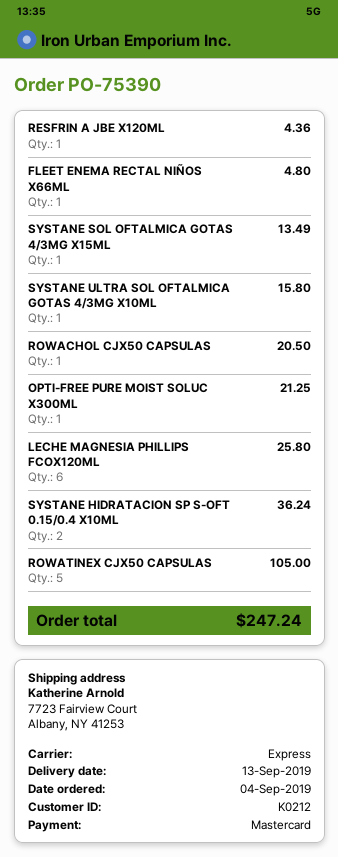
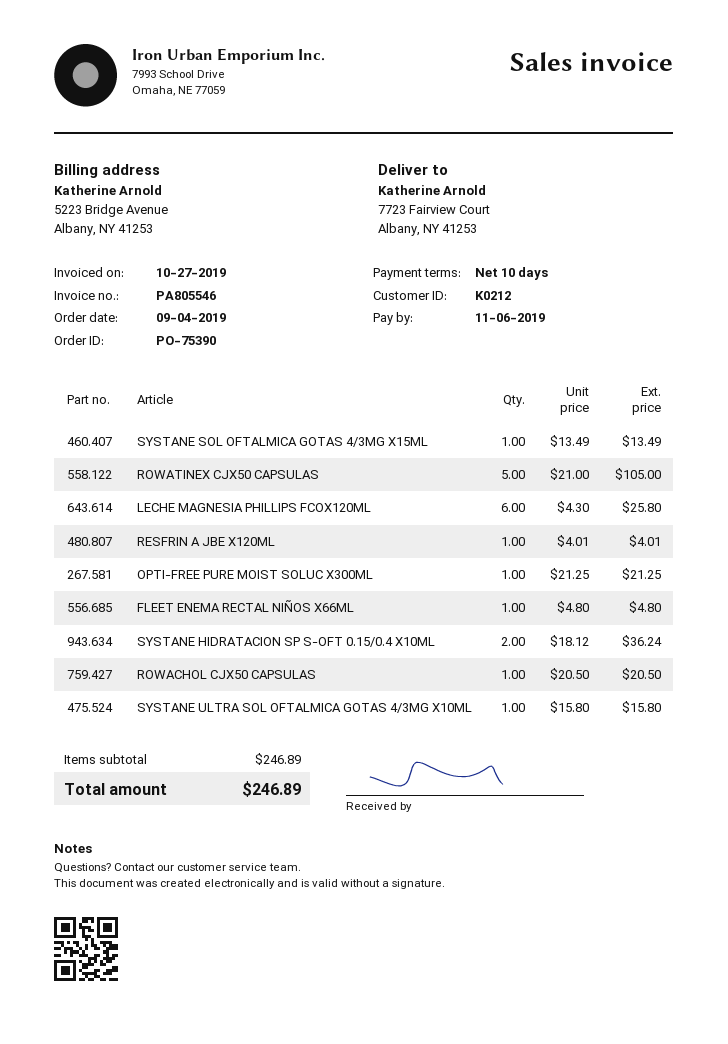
RESFRIN A JBE X120ML: 1 for 4.36 -> 1 for 4.01
total: 247.24 -> 246.89

